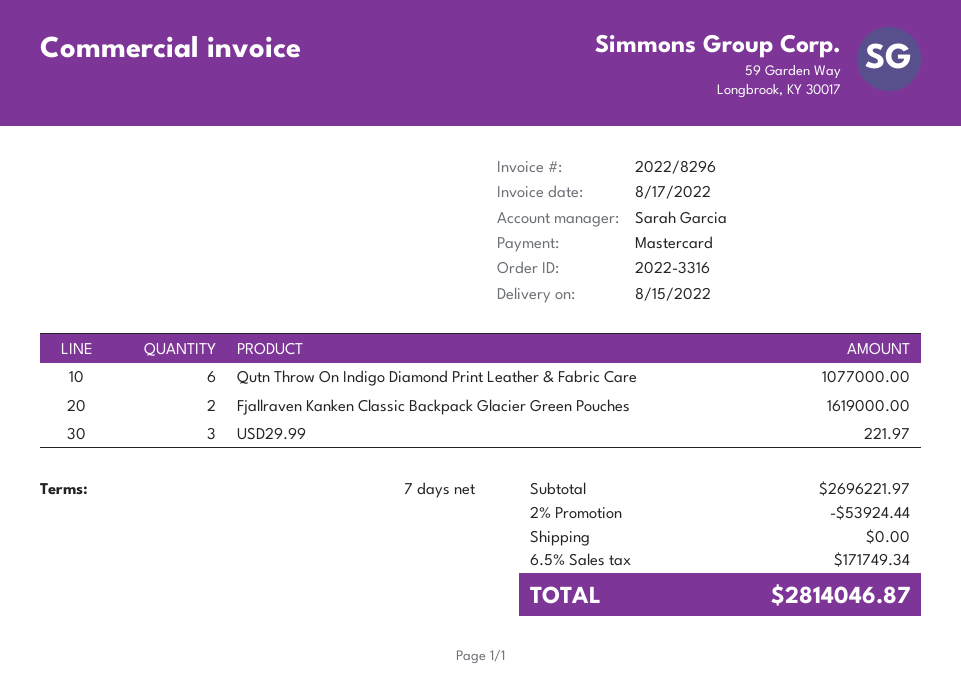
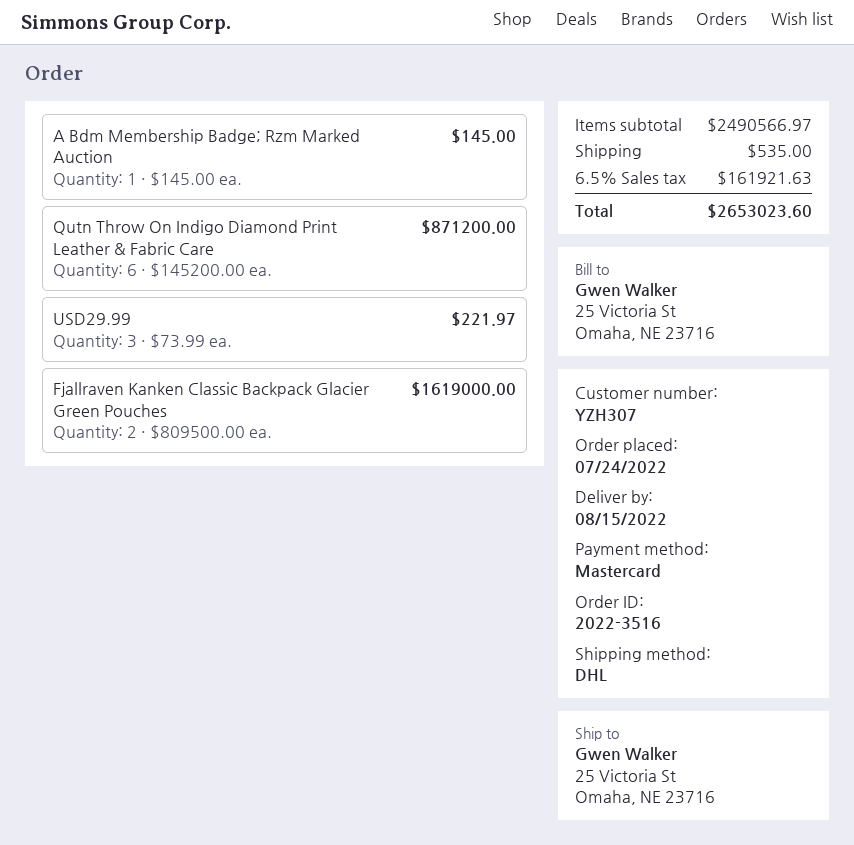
order number: 2022-3316 -> 2022-3516
Qutn Throw On Indigo Diamond Print Leather & Fabric Care: 6 for 1077000.00 -> 6 for 871200.00
A Bdm Membership Badge; Rzm Marked Auction: none -> 1 for 145.00
subtotal: 2696221.97 -> 2490566.97
discount: 2% = 53924.44 -> none
shipping: 0.00 -> 535.00
tax: 6.5% = 171749.34 -> 6.5% = 161921.63
total: 2814046.87 -> 2653023.60

